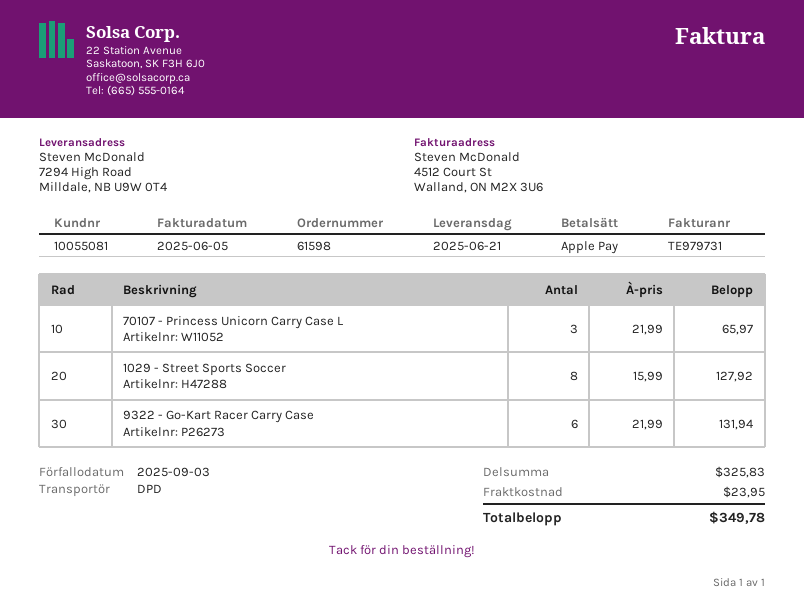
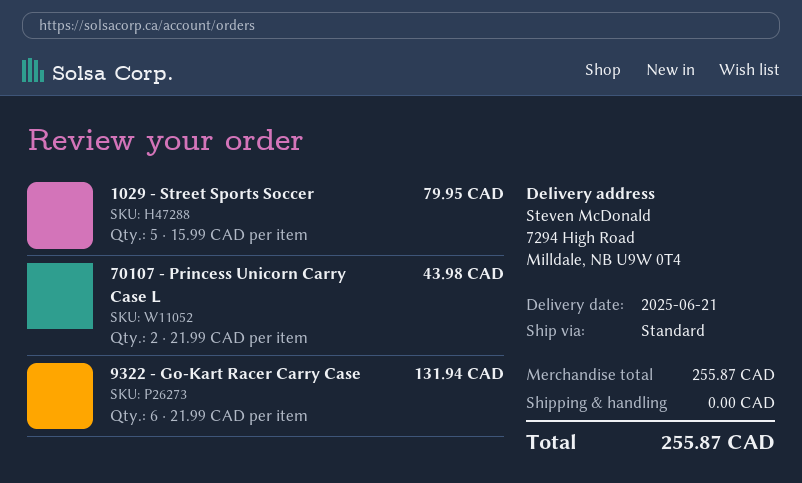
shipping method: DPD -> standard
70107 - Princess Unicorn Carry Case L: 3 x 21.99 = 65.97 -> 2 x 21.99 = 43.98
1029 - Street Sports Soccer: 8 x 15.99 = 127.92 -> 5 x 15.99 = 79.95
subtotal: 325.83 -> 255.87
shipping: 23.95 -> 0.00
total: 349.78 -> 255.87

